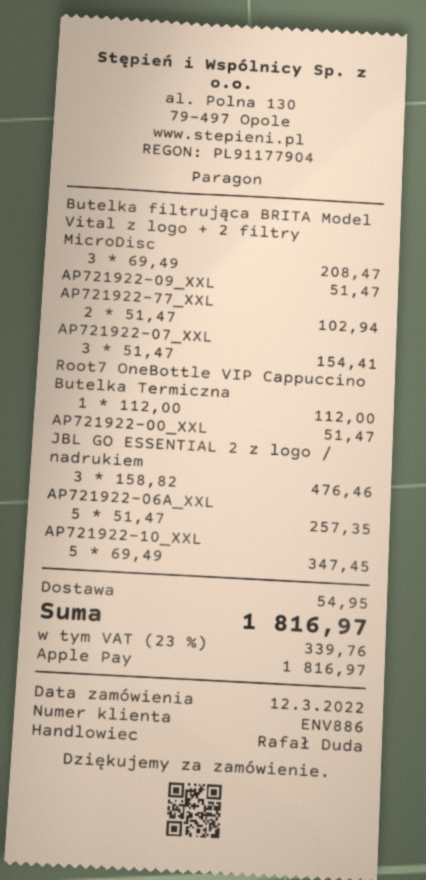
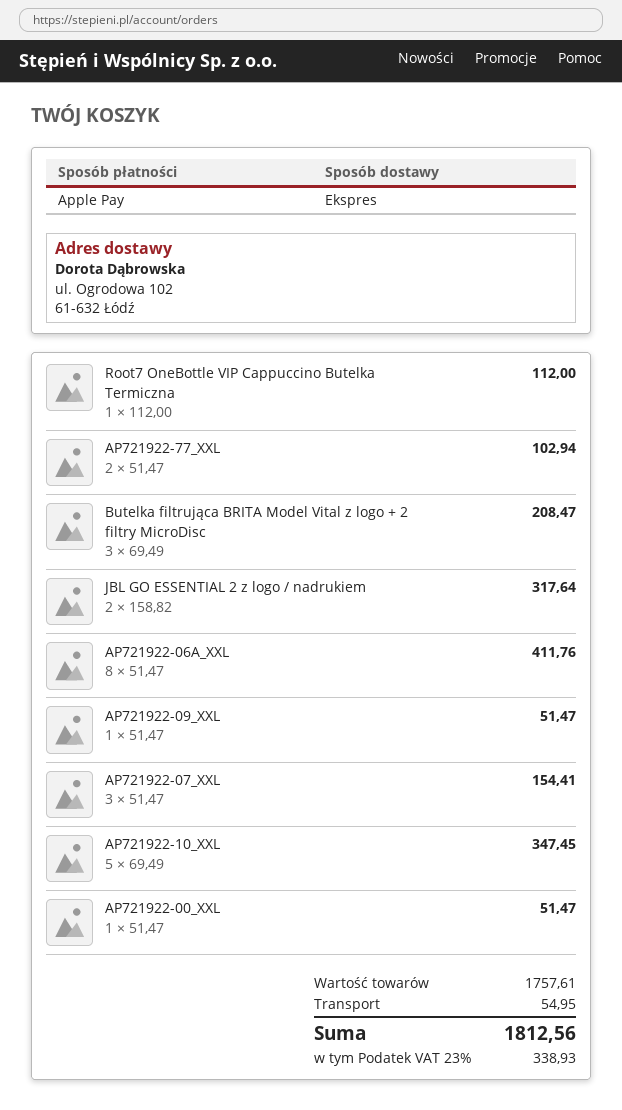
JBL GO ESSENTIAL 2 z logo / nadrukiem: 3 x 158.82 = 476.46 -> 2 x 158.82 = 317.64
AP721922-06A_XXL: 5 x 51.47 = 257.35 -> 8 x 51.47 = 411.76
tax: 23% = 339.76 -> 23% = 338.93
total: 1816.97 -> 1812.56

